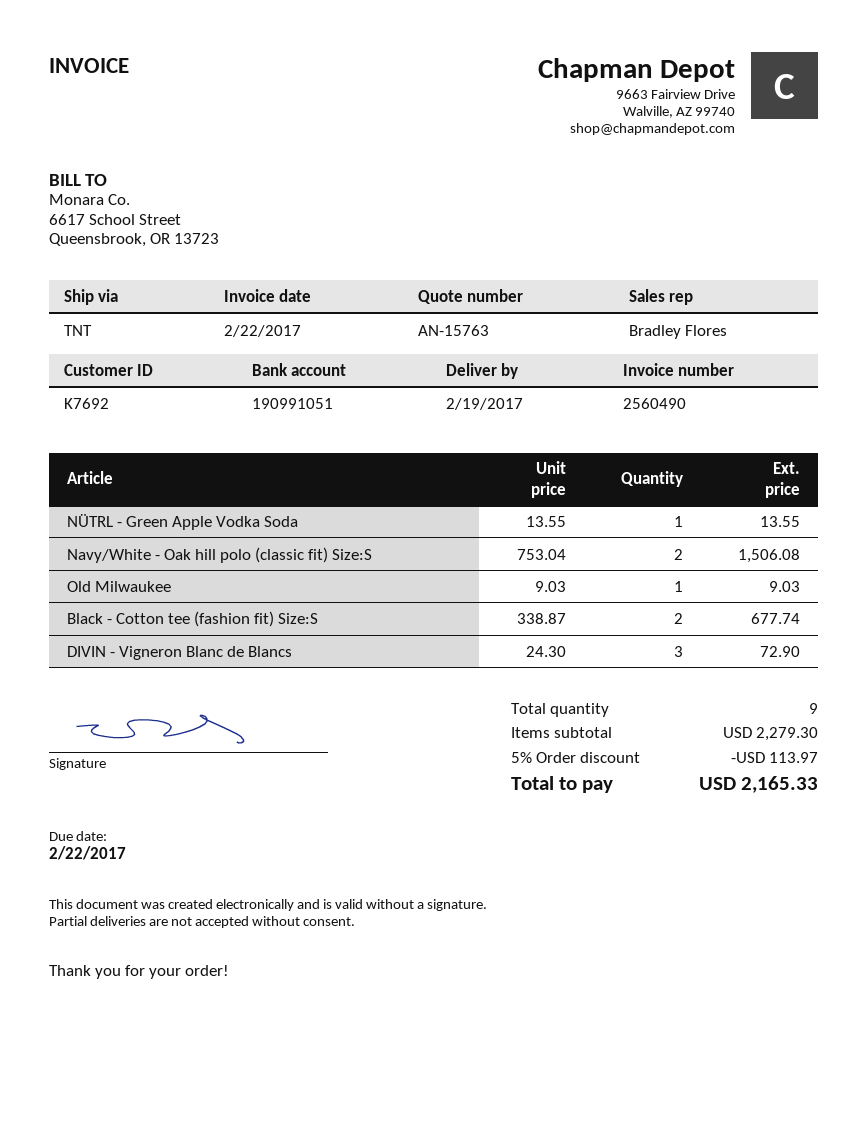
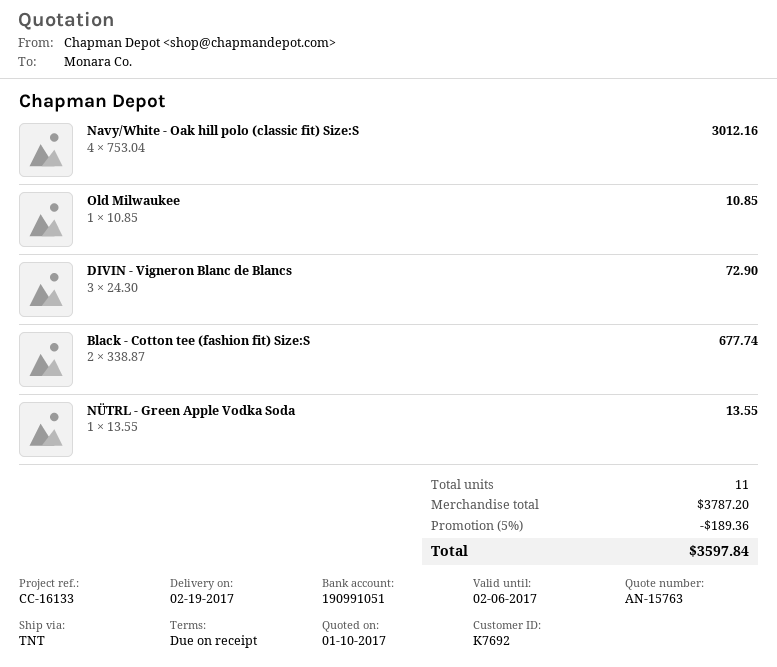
Navy/White - Oak hill polo (classic fit) Size:S: 2 x 753.04 = 1506.08 -> 4 x 753.04 = 3012.16
Old Milwaukee: 1 x 9.03 = 9.03 -> 1 x 10.85 = 10.85
total quantity: 9 -> 11
subtotal: 2279.30 -> 3787.20
discount: 5% = 113.97 -> 5% = 189.36
total: 2165.33 -> 3597.84

